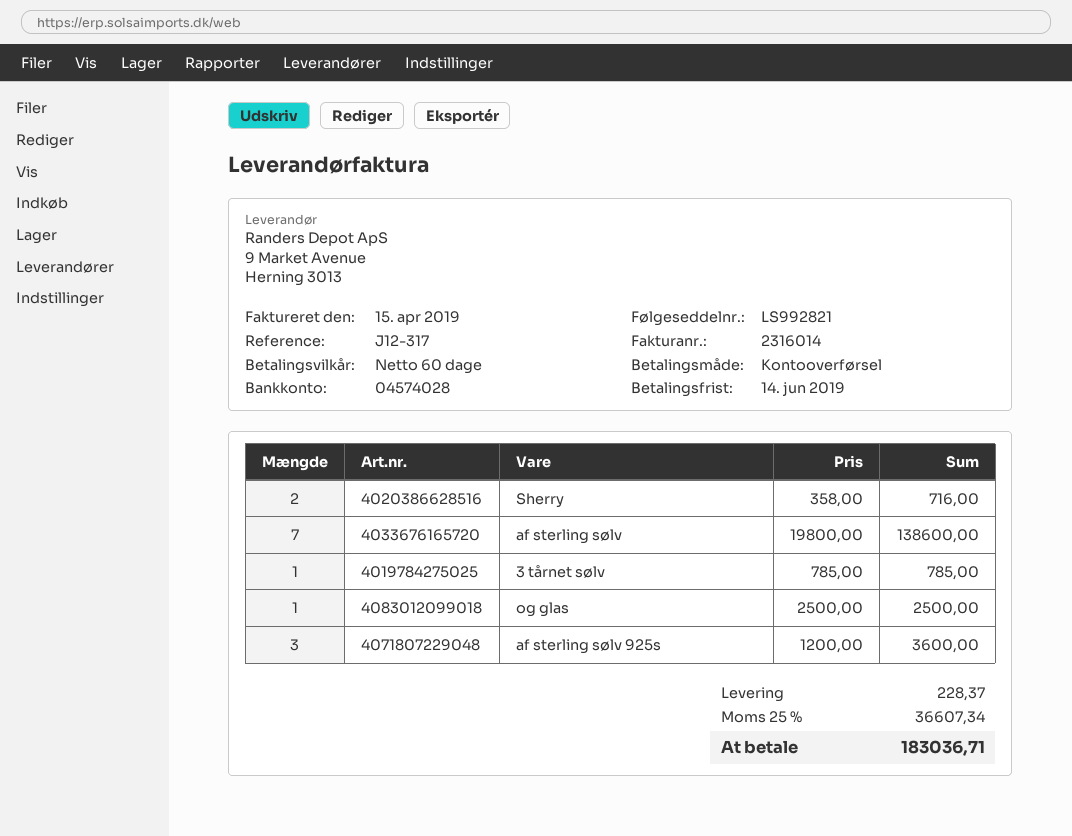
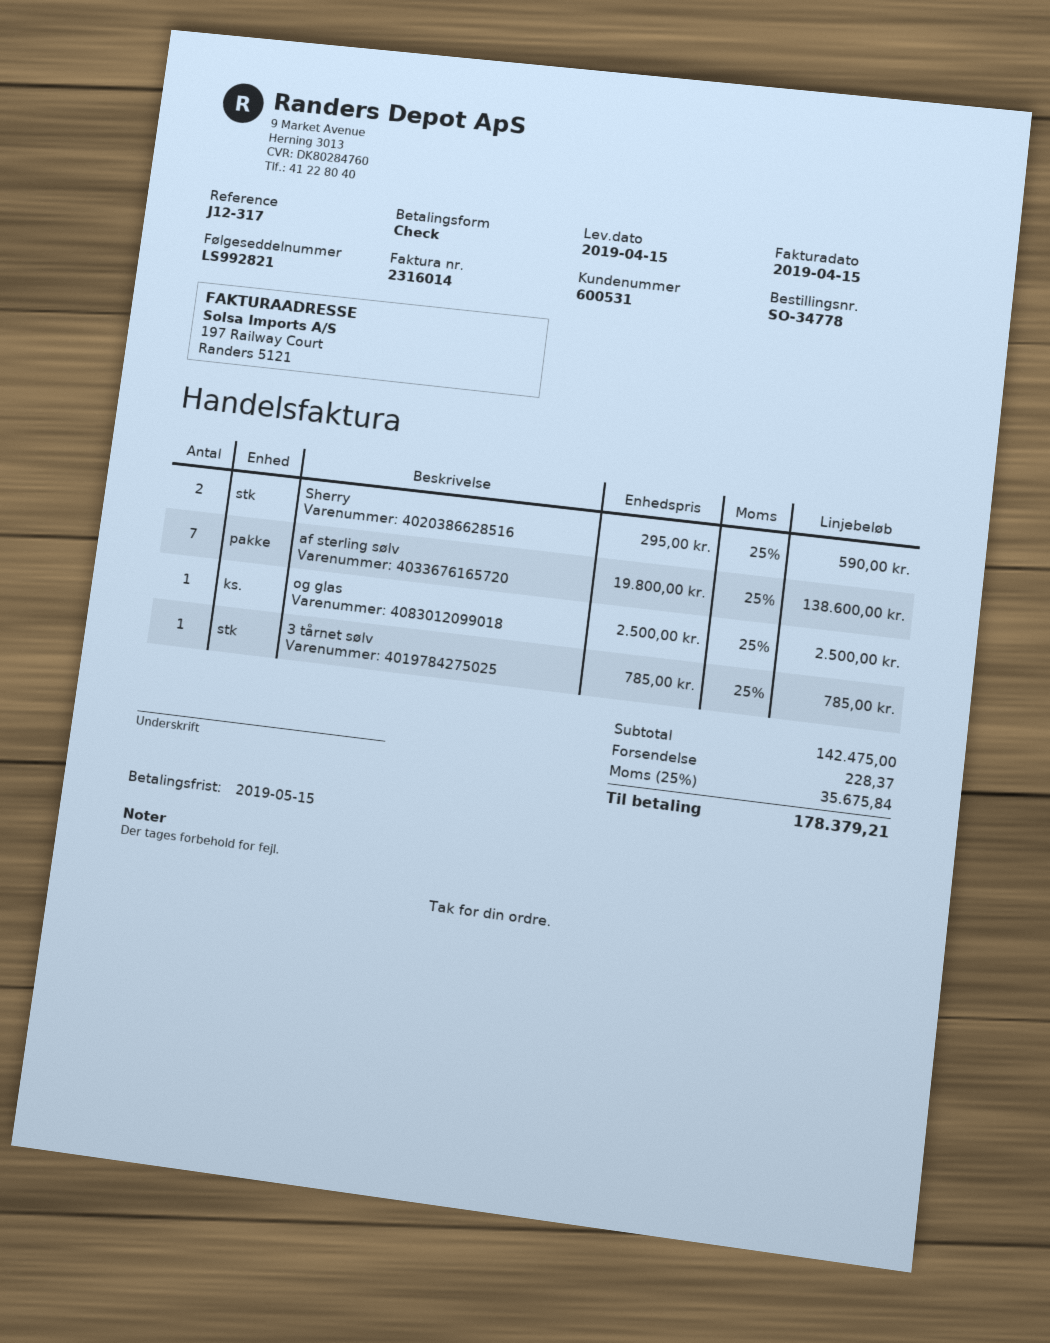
due date: 2019-06-14 -> 2019-05-15
payment method: bank transfer -> cheque
Sherry: 2 x 358.00 = 716.00 -> 2 x 295.00 = 590.00
af sterling sølv 925s: 3 x 1200.00 = 3600.00 -> none
tax: 25% = 36607.34 -> 25% = 35675.84
total: 183036.71 -> 178379.21

